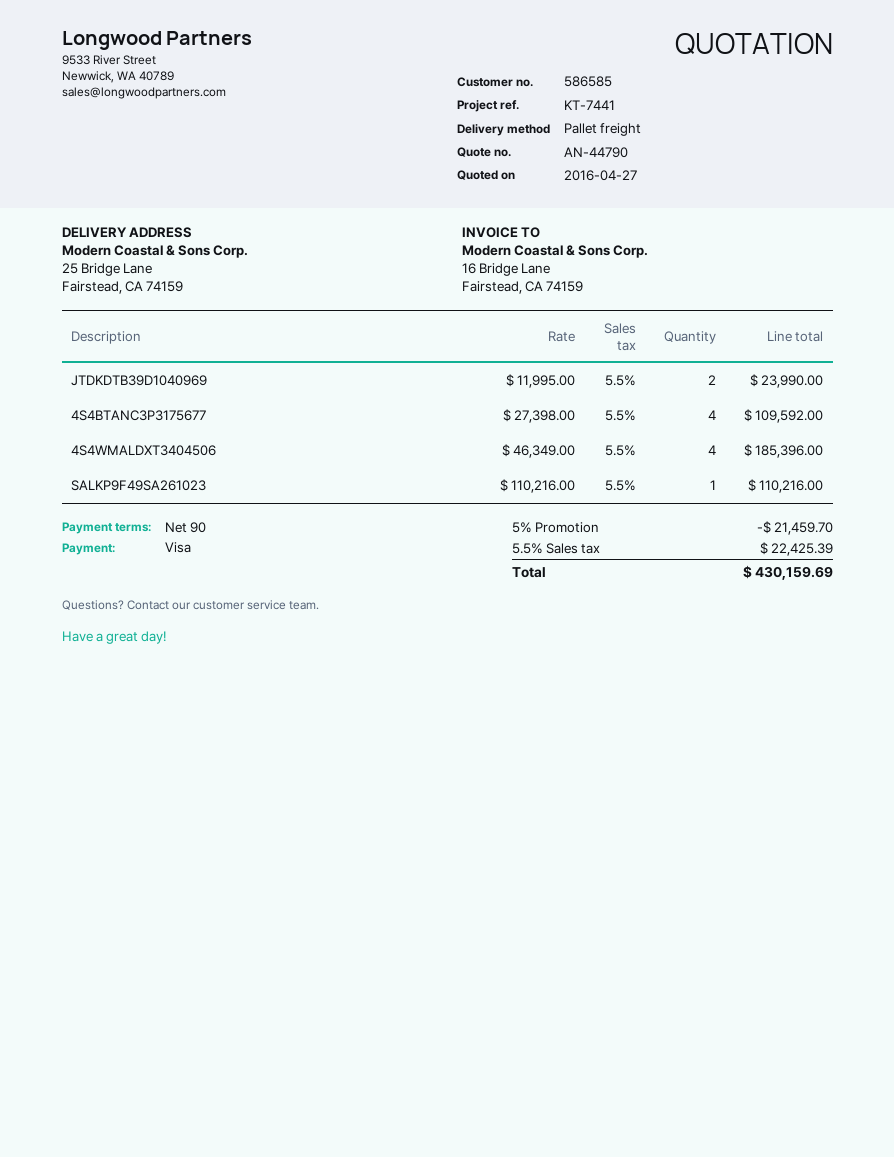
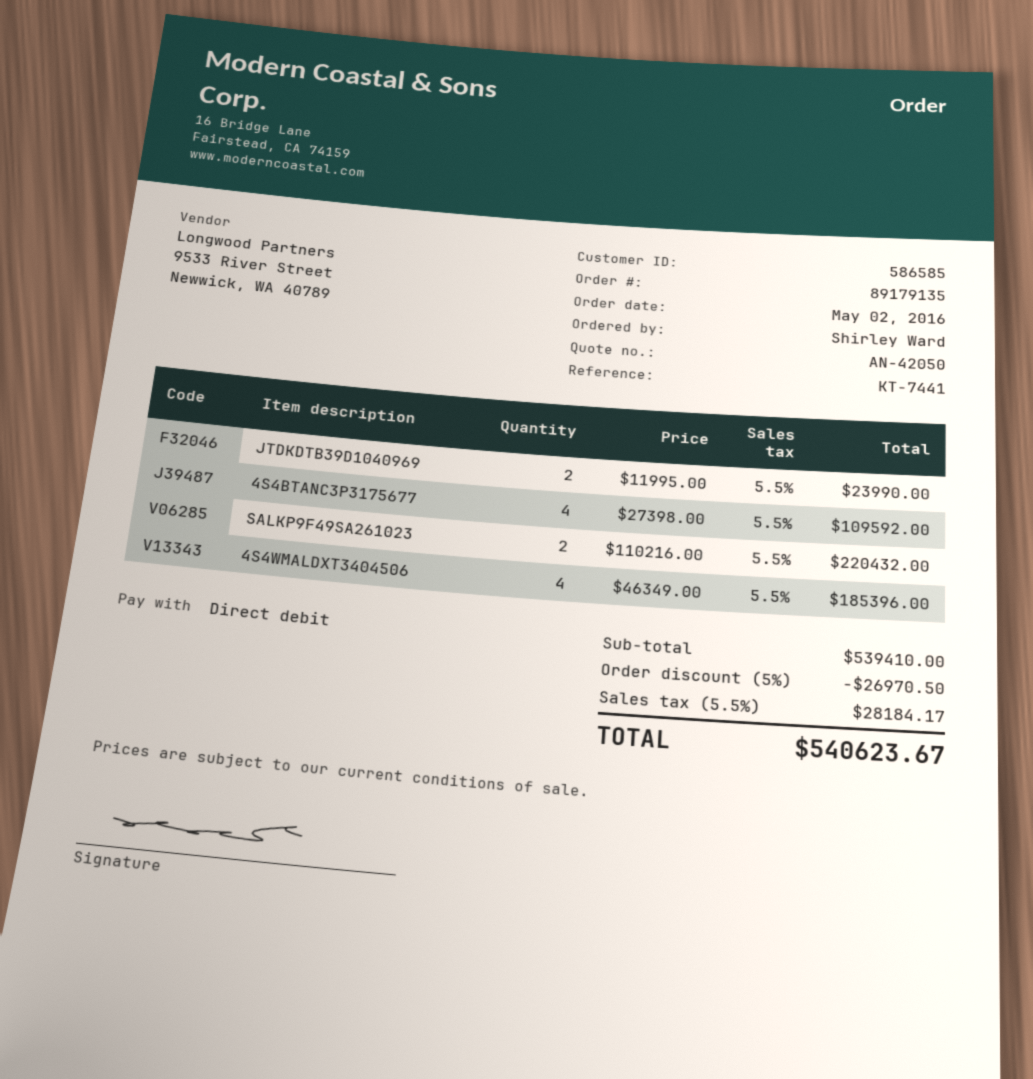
quote number: AN-44790 -> AN-42050
payment method: Visa -> direct debit
SALKP9F49SA261023: 1 x 110216.00 = 110216.00 -> 2 x 110216.00 = 220432.00
discount: 5% = 21459.70 -> 5% = 26970.50
tax: 5.5% = 22425.39 -> 5.5% = 28184.17
total: 430159.69 -> 540623.67

